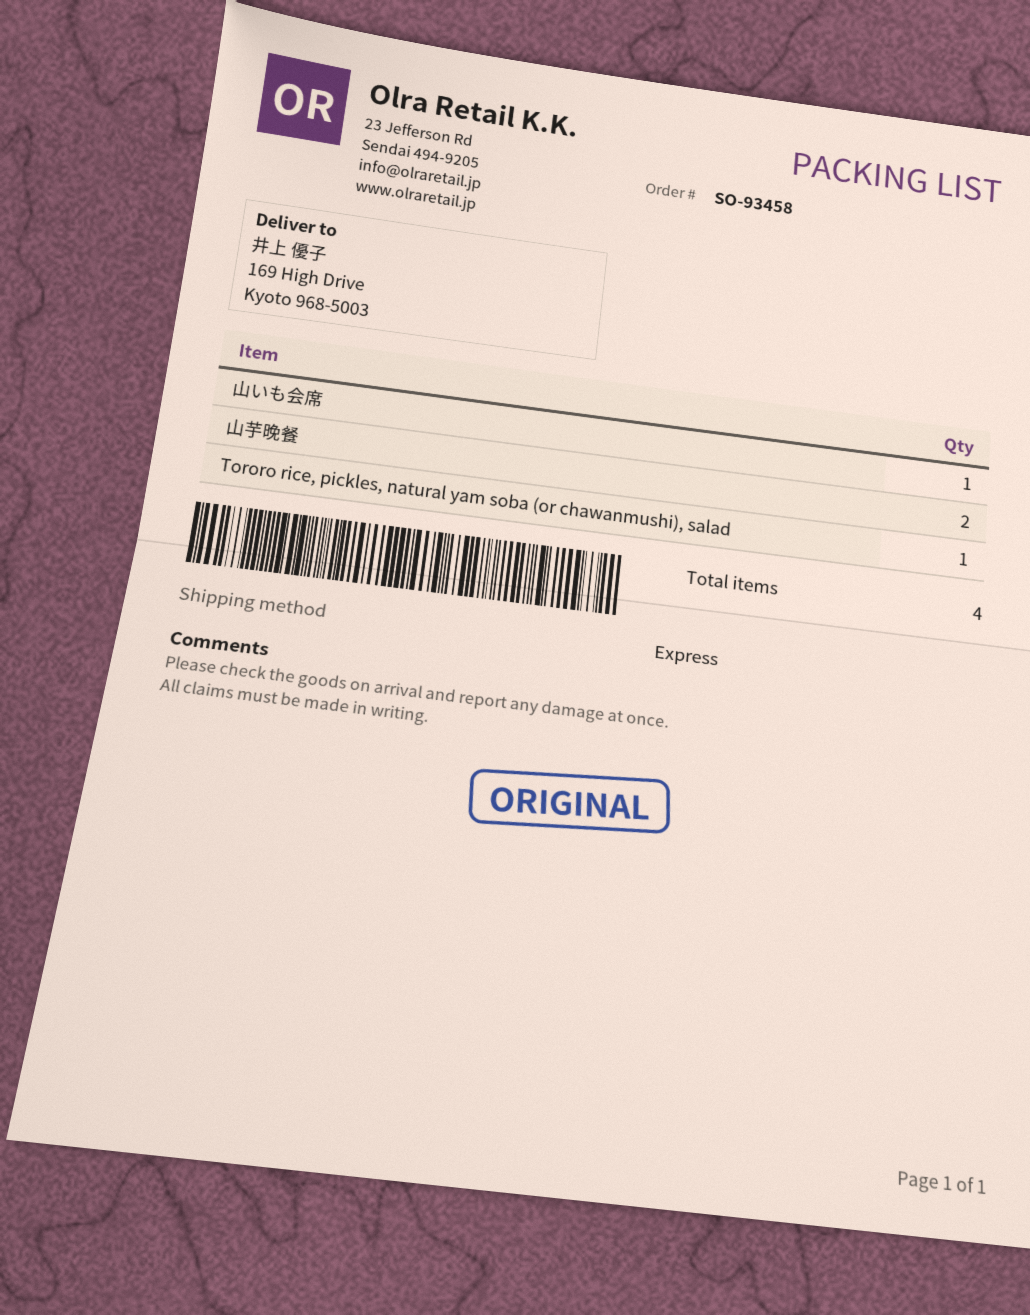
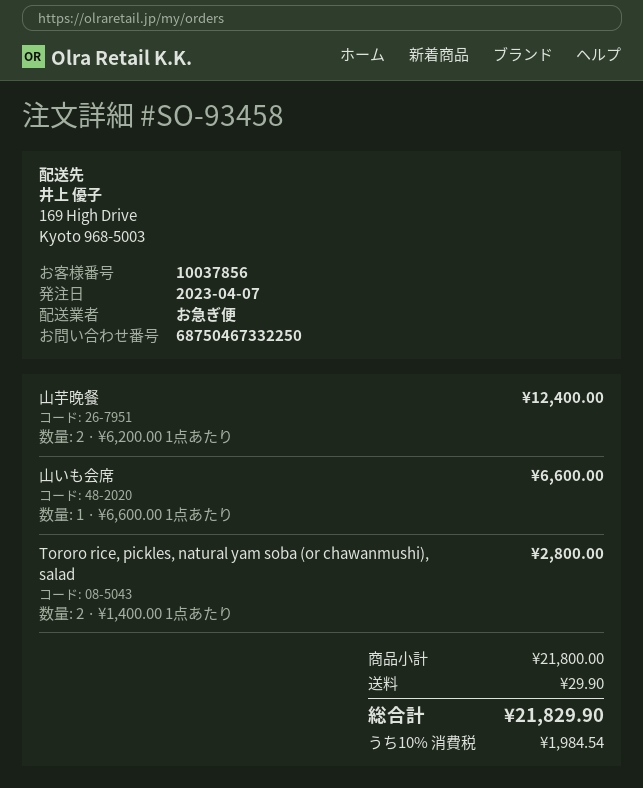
Tororo rice, pickles, natural yam soba (or chawanmushi), salad: 1 -> 2

